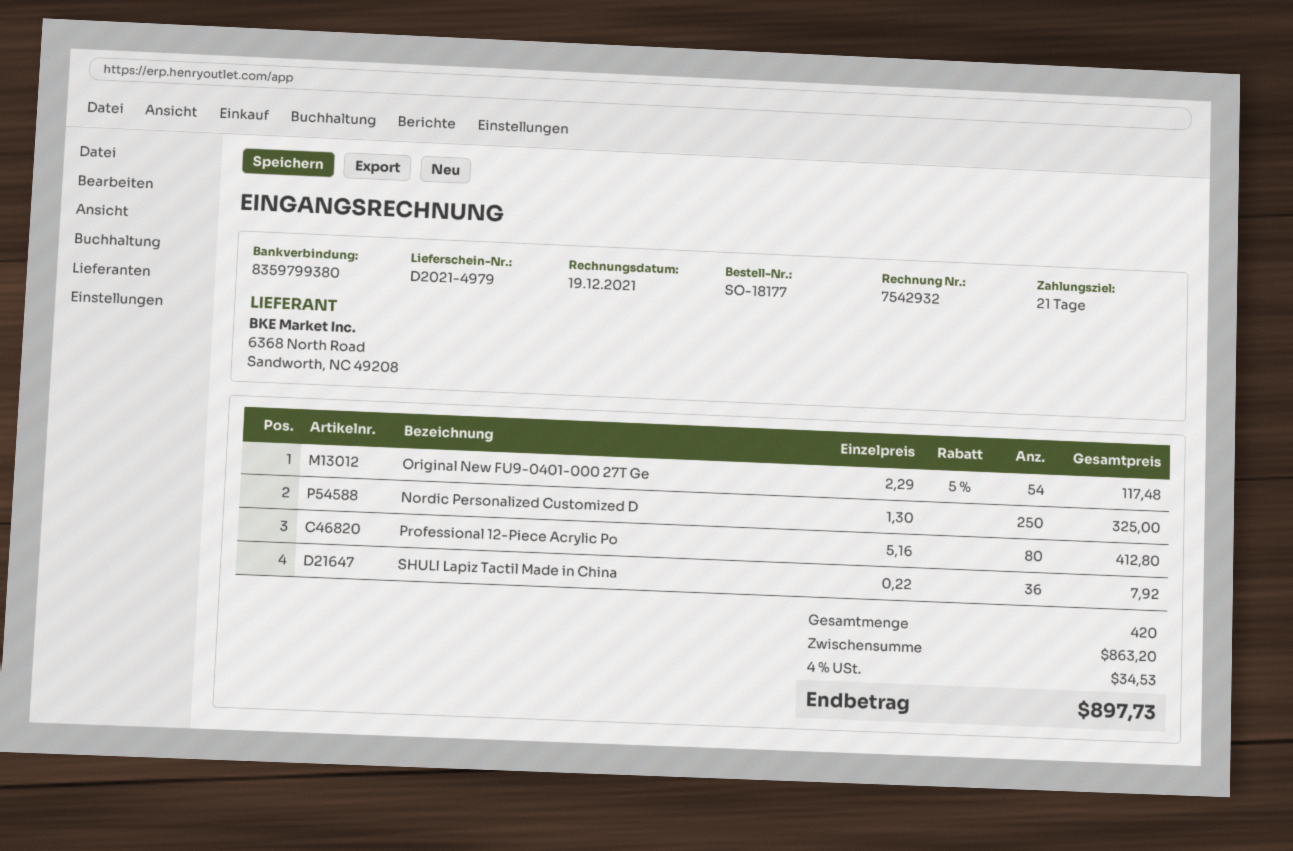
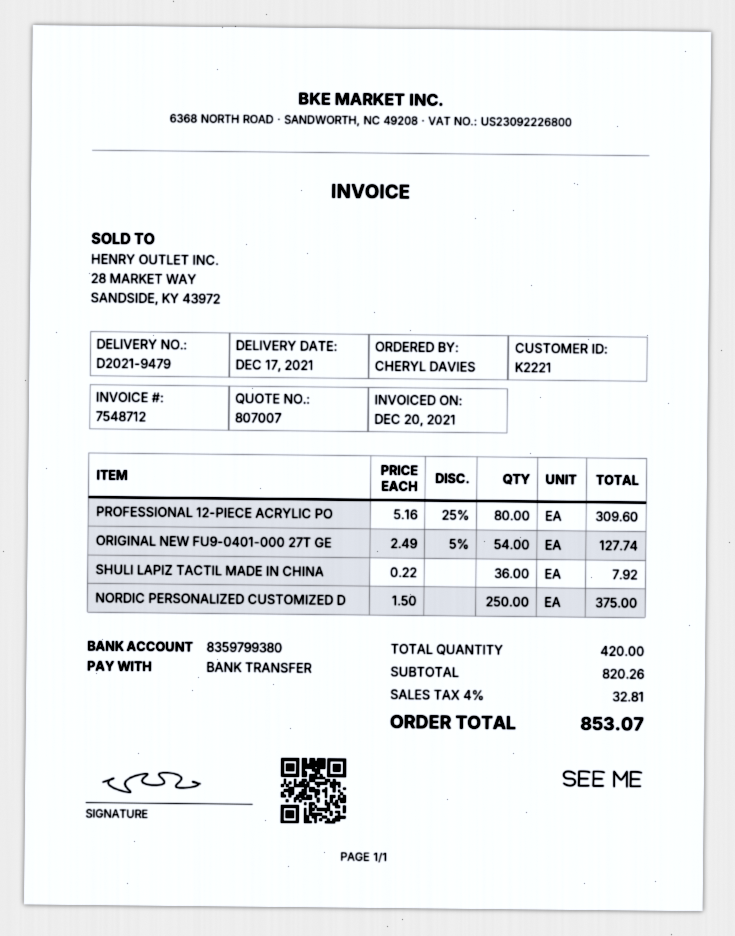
delivery note number: D2021-4979 -> D2021-9479
invoice number: 7542932 -> 7548712
invoice date: 2021-12-19 -> 2021-12-20
Original New FU9-0401-000 27T Ge: 54 x 2.29 - 5% = 117.48 -> 54 x 2.49 - 5% = 127.74
Nordic Personalized Customized D: 250 x 1.30 = 325.00 -> 250 x 1.50 = 375.00
Professional 12-Piece Acrylic Po: 80 x 5.16 = 412.80 -> 80 x 5.16 - 25% = 309.60
subtotal: 863.20 -> 820.26
tax: 4% = 34.53 -> 4% = 32.81
total: 897.73 -> 853.07

